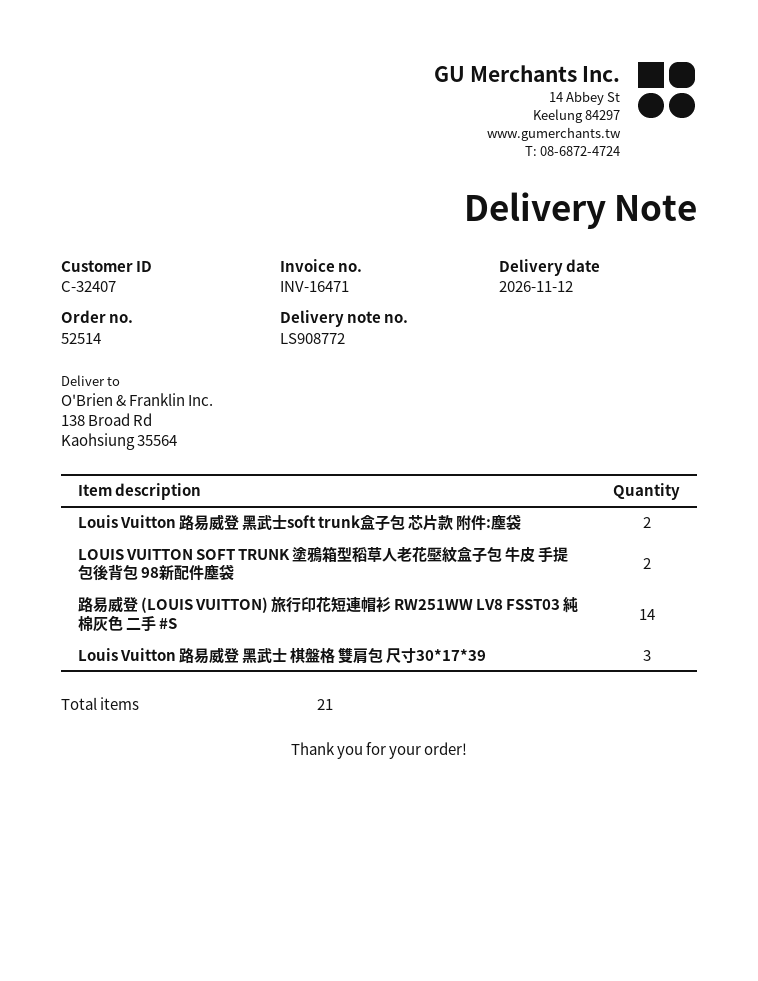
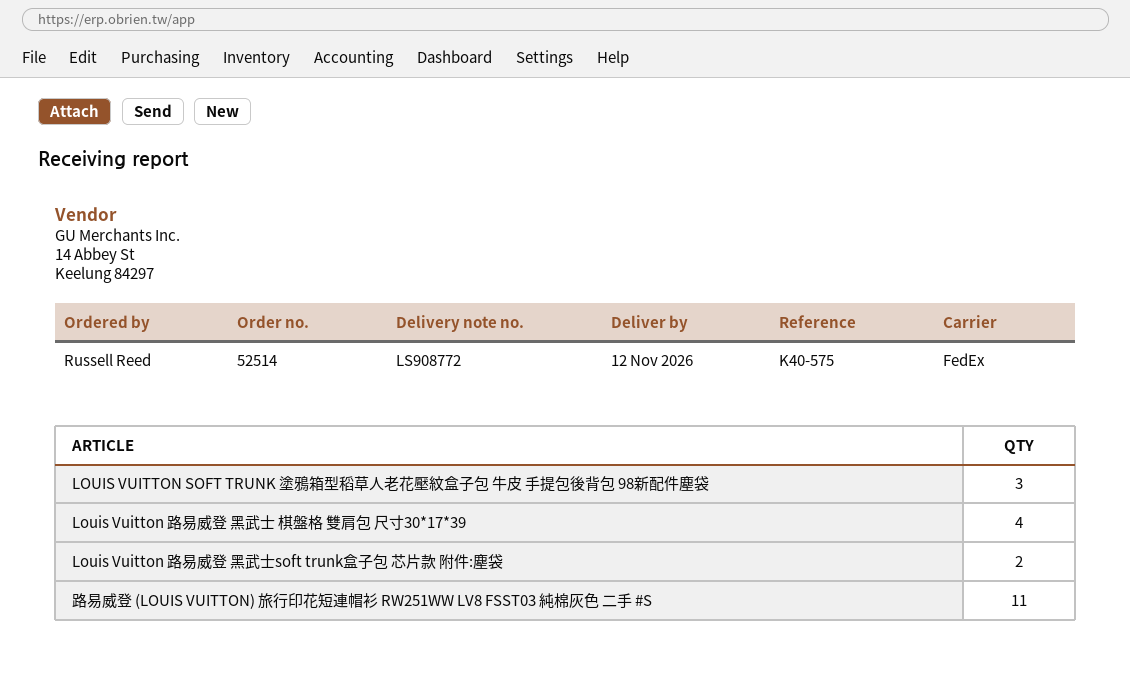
LOUIS VUITTON SOFT TRUNK 塗鴉箱型稻草人老花壓紋盒子包 牛皮 手提包後背包 98新配件塵袋: 2 -> 3
路易威登 (LOUIS VUITTON) 旅行印花短連帽衫 RW251WW LV8 FSST03 純棉灰色 二手 #S: 14 -> 11
Louis Vuitton 路易威登 黑武士 棋盤格 雙肩包 尺寸30*17*39: 3 -> 4

